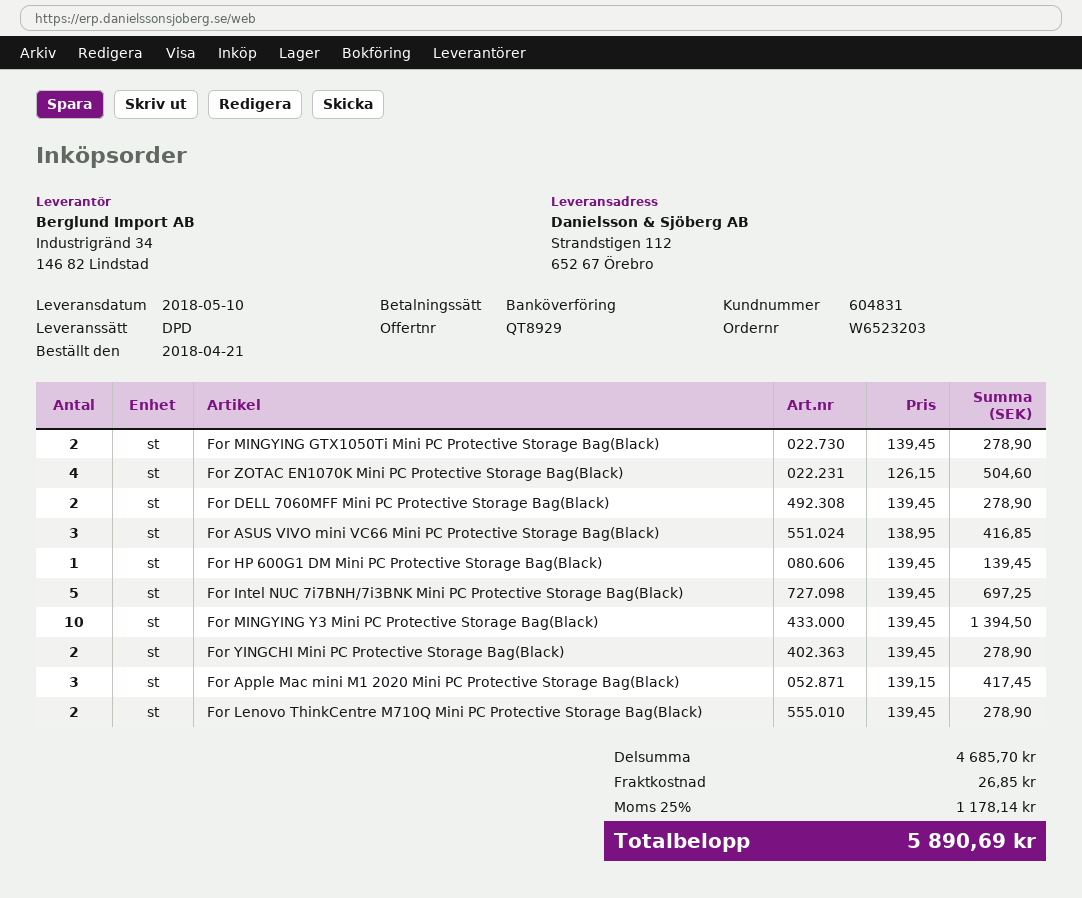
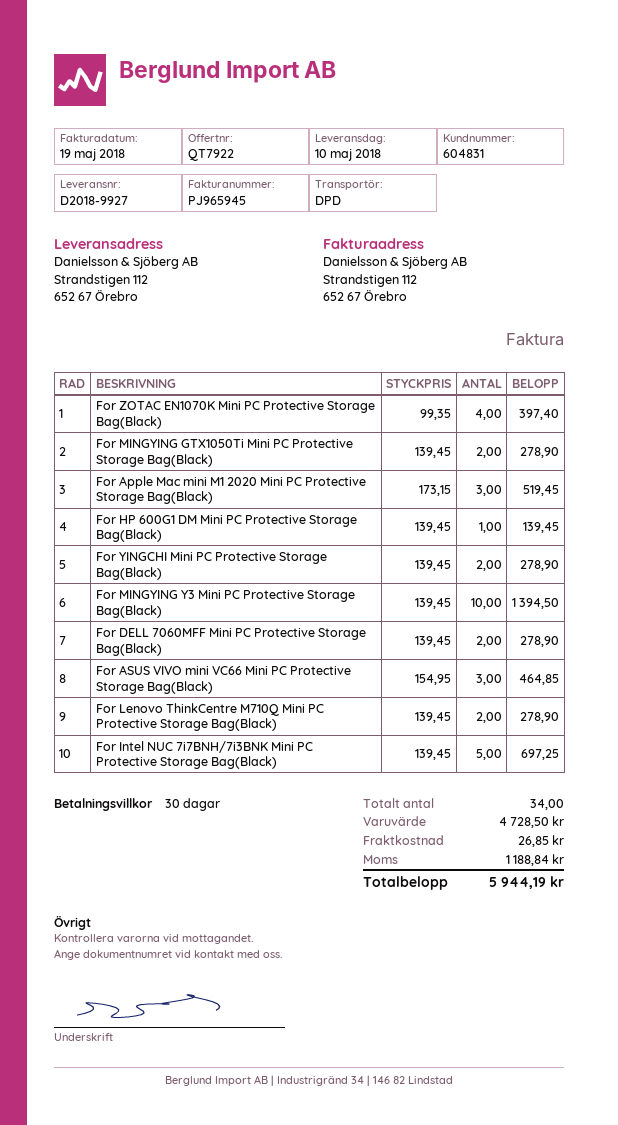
quote number: QT8929 -> QT7922
For ZOTAC EN1070K Mini PC Protective Storage Bag(Black): 4 x 126.15 = 504.60 -> 4 x 99.35 = 397.40
For ASUS VIVO mini VC66 Mini PC Protective Storage Bag(Black): 3 x 138.95 = 416.85 -> 3 x 154.95 = 464.85
For Apple Mac mini M1 2020 Mini PC Protective Storage Bag(Black): 3 x 139.15 = 417.45 -> 3 x 173.15 = 519.45
subtotal: 4685.70 -> 4728.50
tax: 1178.14 -> 1188.84
total: 5890.69 -> 5944.19

